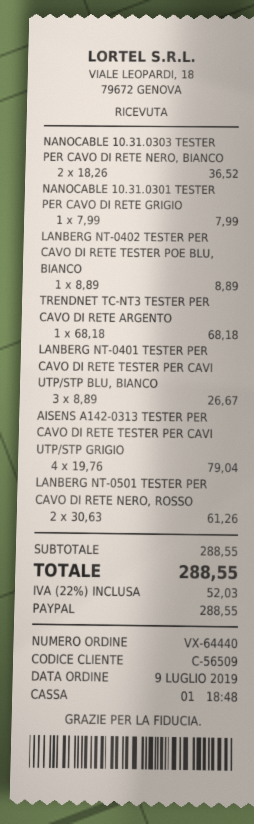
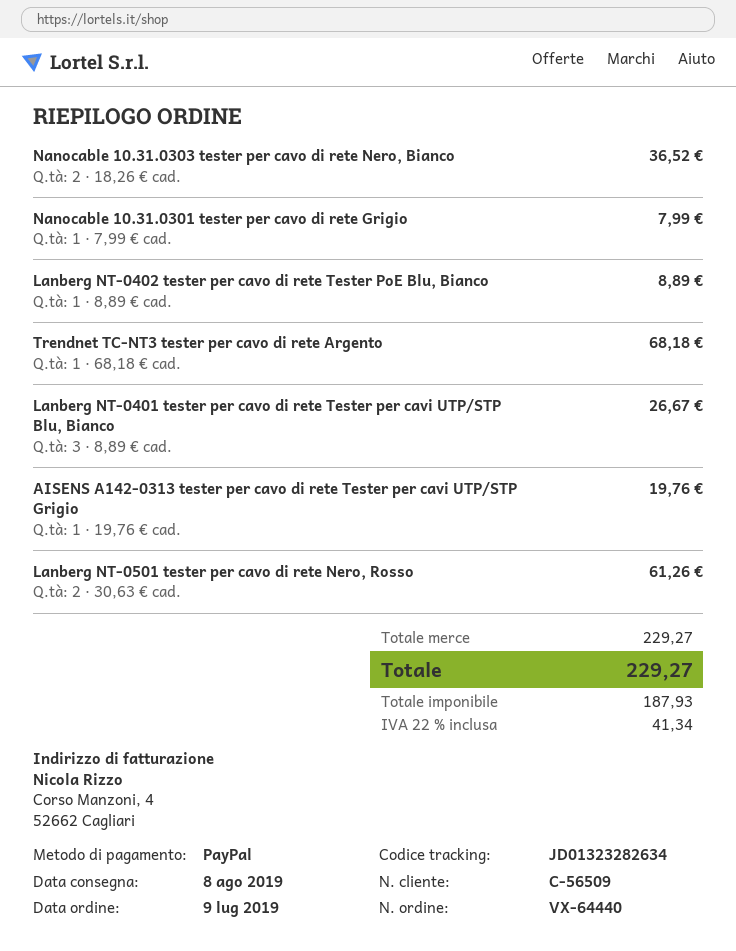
AISENS A142-0313 TESTER PER CAVO DI RETE TESTER PER CAVI UTP/STP GRIGIO: 4 x 19.76 = 79.04 -> 1 x 19.76 = 19.76
subtotal: 288.55 -> 229.27
tax: 22% = 52.03 -> 22% = 41.34
total: 288.55 -> 229.27

